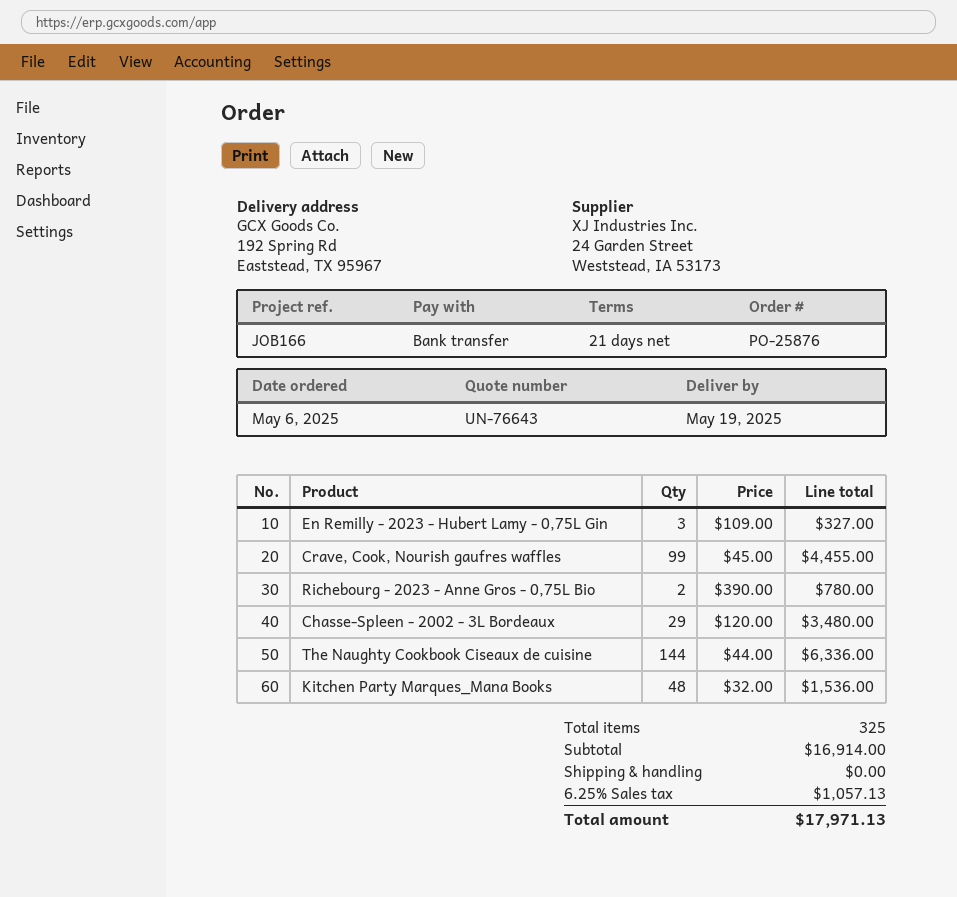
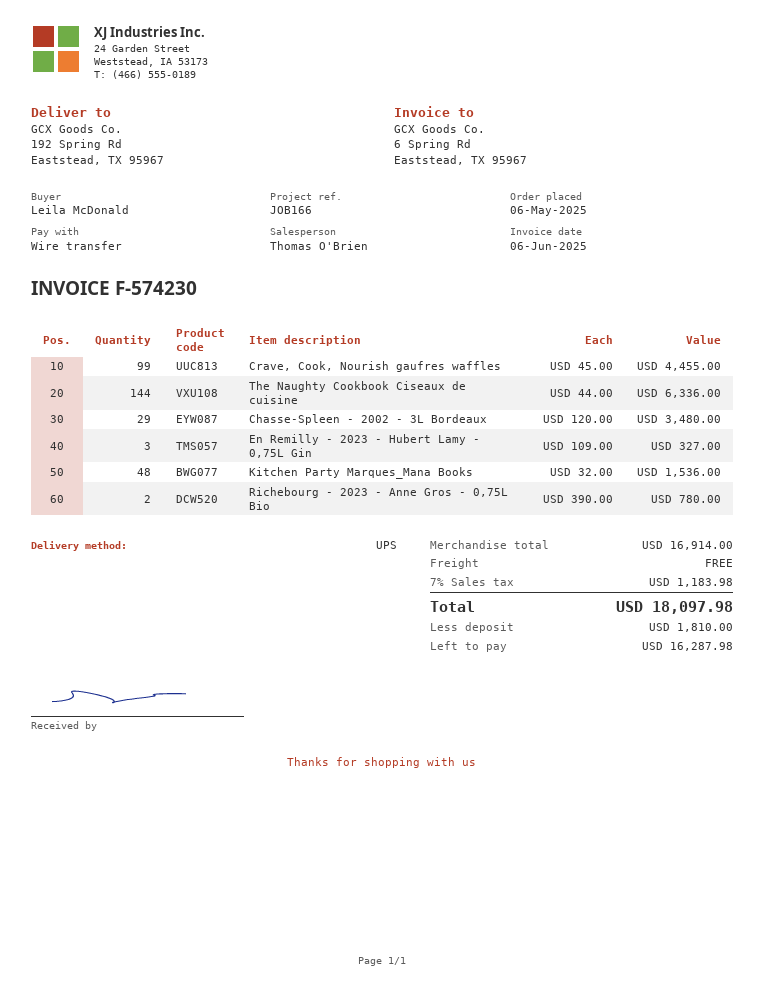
tax: 6.25% = 1057.13 -> 7% = 1183.98
total: 17971.13 -> 18097.98

